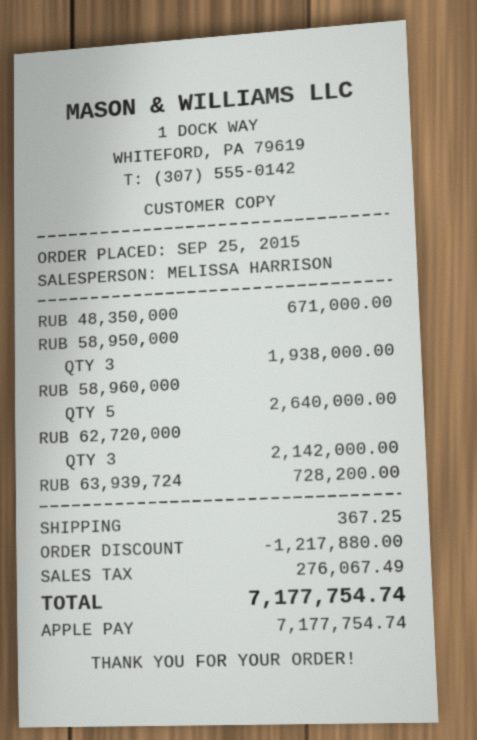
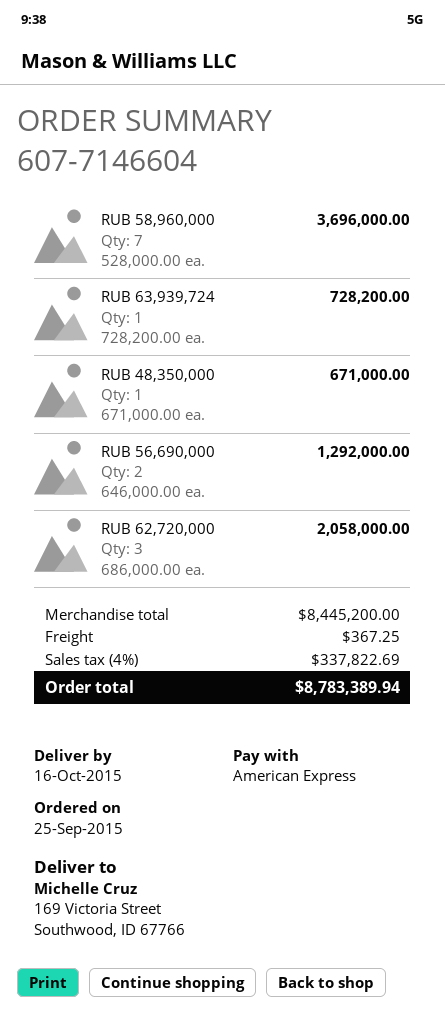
payment method: Apple Pay -> American Express
RUB 58,950,000: 3 for 1938000.00 -> none
RUB 58,960,000: 5 for 2640000.00 -> 7 for 3696000.00
RUB 62,720,000: 3 for 2142000.00 -> 3 for 2058000.00
RUB 56,690,000: none -> 2 for 1292000.00
discount: 1217880.00 -> none
tax: 276067.49 -> 337822.69
total: 7177754.74 -> 8783389.94

